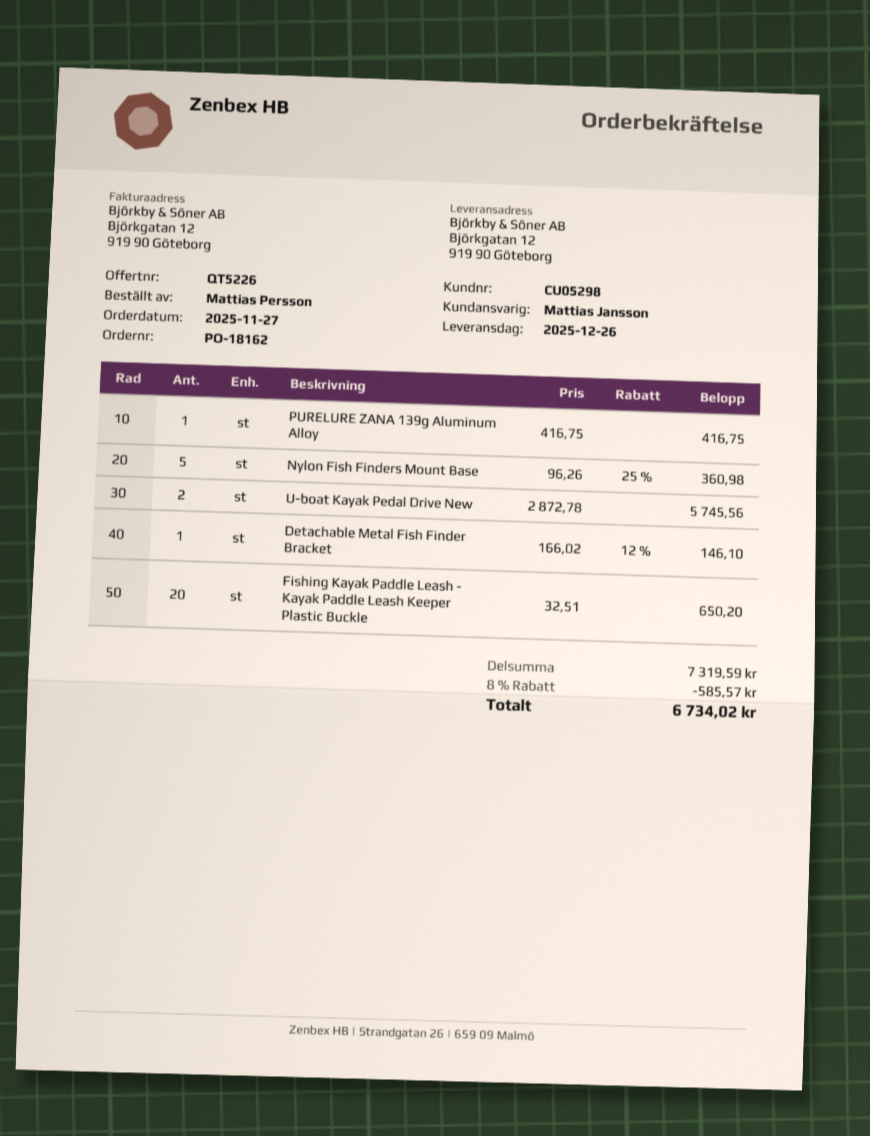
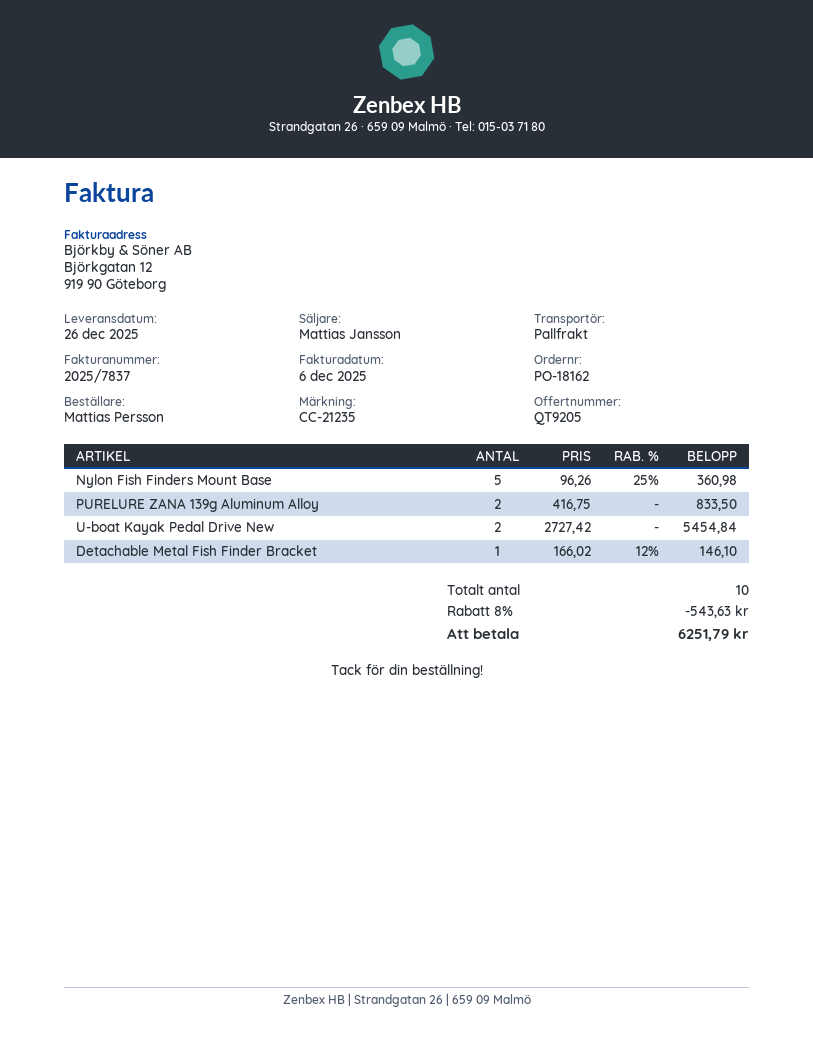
quote number: QT5226 -> QT9205
PURELURE ZANA 139g Aluminum Alloy: 1 x 416.75 = 416.75 -> 2 x 416.75 = 833.50
U-boat Kayak Pedal Drive New: 2 x 2872.78 = 5745.56 -> 2 x 2727.42 = 5454.84
Fishing Kayak Paddle Leash - Kayak Paddle Leash Keeper Plastic Buckle: 20 x 32.51 = 650.20 -> none
discount: 8% = 585.57 -> 8% = 543.63
total: 6734.02 -> 6251.79

